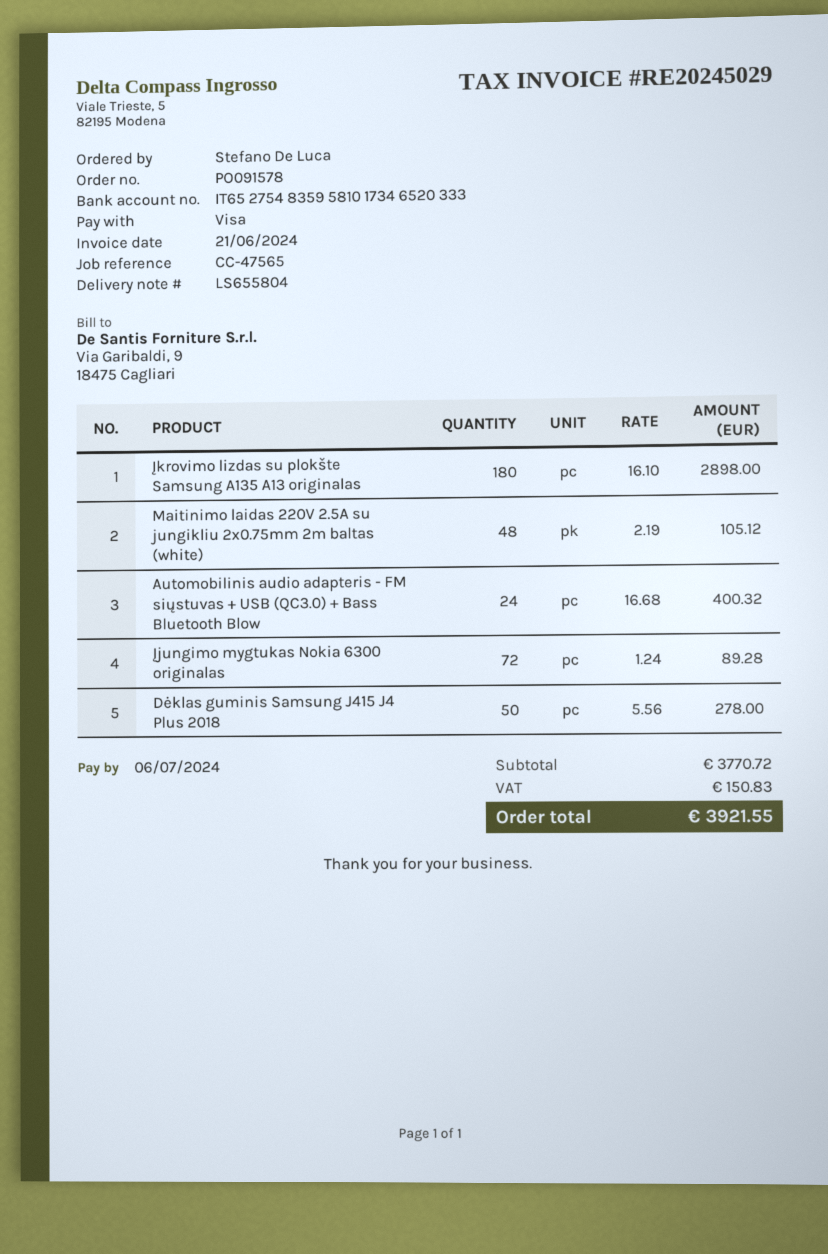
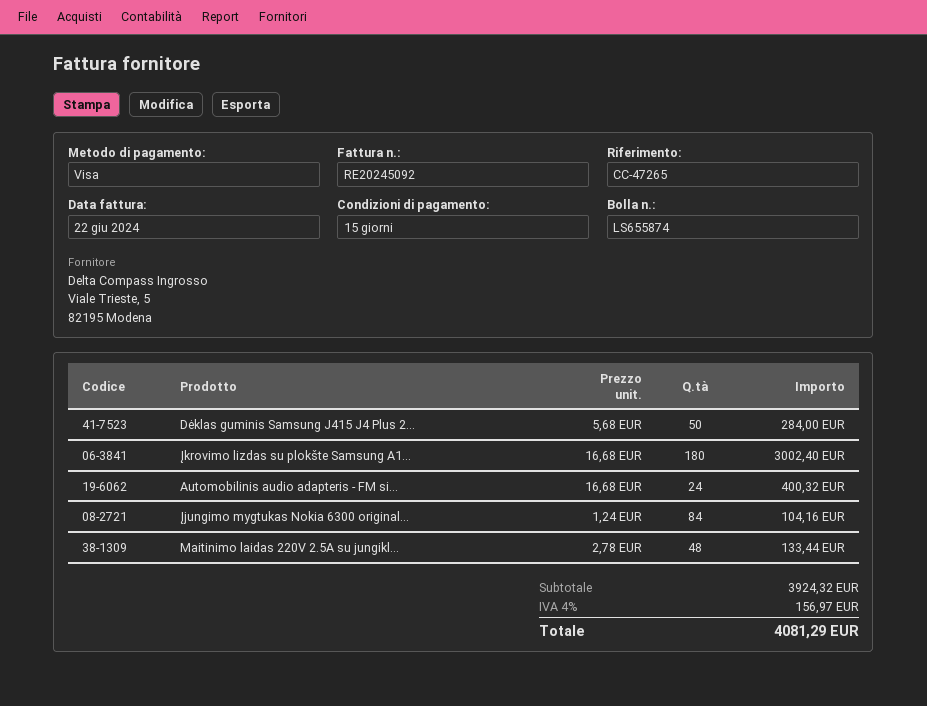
delivery note number: LS655804 -> LS655874
invoice number: RE20245029 -> RE20245092
invoice date: 2024-06-21 -> 2024-06-22
reference: CC-47565 -> CC-47265
Įkrovimo lizdas su plokšte Samsung A135 A13 originalas: 180 x 16.10 = 2898.00 -> 180 x 16.68 = 3002.40
Maitinimo laidas 220V 2.5A su jungikliu 2x0.75mm 2m baltas (white): 48 x 2.19 = 105.12 -> 48 x 2.78 = 133.44
Įjungimo mygtukas Nokia 6300 originalas: 72 x 1.24 = 89.28 -> 84 x 1.24 = 104.16
Dėklas guminis Samsung J415 J4 Plus 2018: 50 x 5.56 = 278.00 -> 50 x 5.68 = 284.00
subtotal: 3770.72 -> 3924.32
tax: 150.83 -> 156.97
total: 3921.55 -> 4081.29

